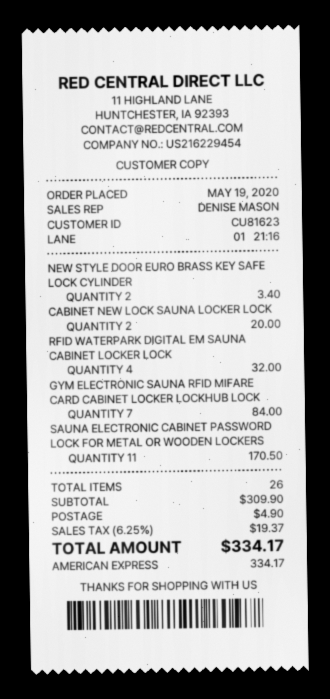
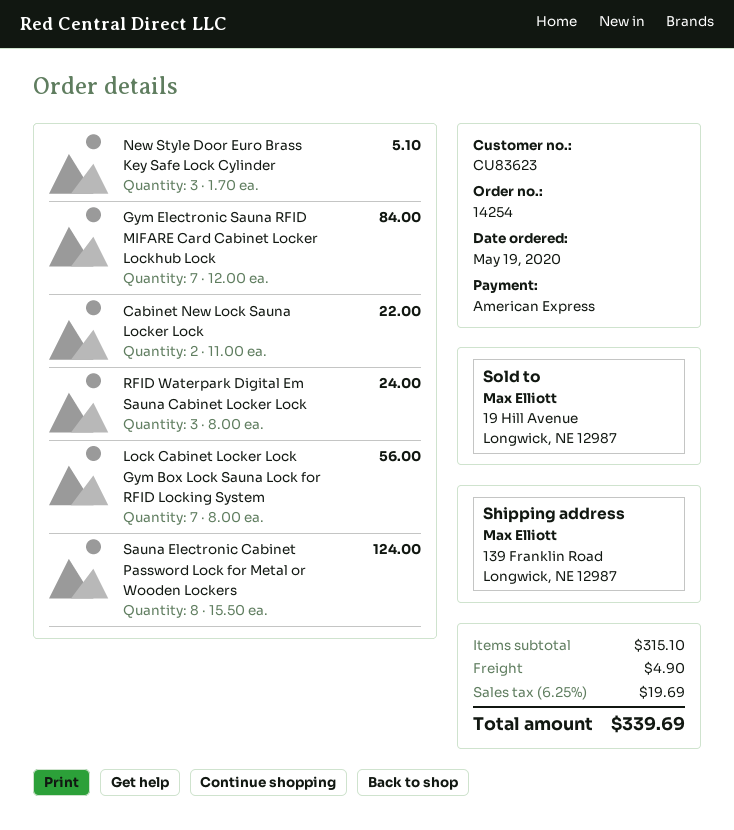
customer number: CU81623 -> CU83623
NEW STYLE DOOR EURO BRASS KEY SAFE LOCK CYLINDER: 2 for 3.40 -> 3 for 5.10
CABINET NEW LOCK SAUNA LOCKER LOCK: 2 for 20.00 -> 2 for 22.00
RFID WATERPARK DIGITAL EM SAUNA CABINET LOCKER LOCK: 4 for 32.00 -> 3 for 24.00
SAUNA ELECTRONIC CABINET PASSWORD LOCK FOR METAL OR WOODEN LOCKERS: 11 for 170.50 -> 8 for 124.00
Lock Cabinet Locker Lock Gym Box Lock Sauna Lock for RFID Locking System: none -> 7 for 56.00
subtotal: 309.90 -> 315.10
tax: 6.25% = 19.37 -> 6.25% = 19.69
total: 334.17 -> 339.69

